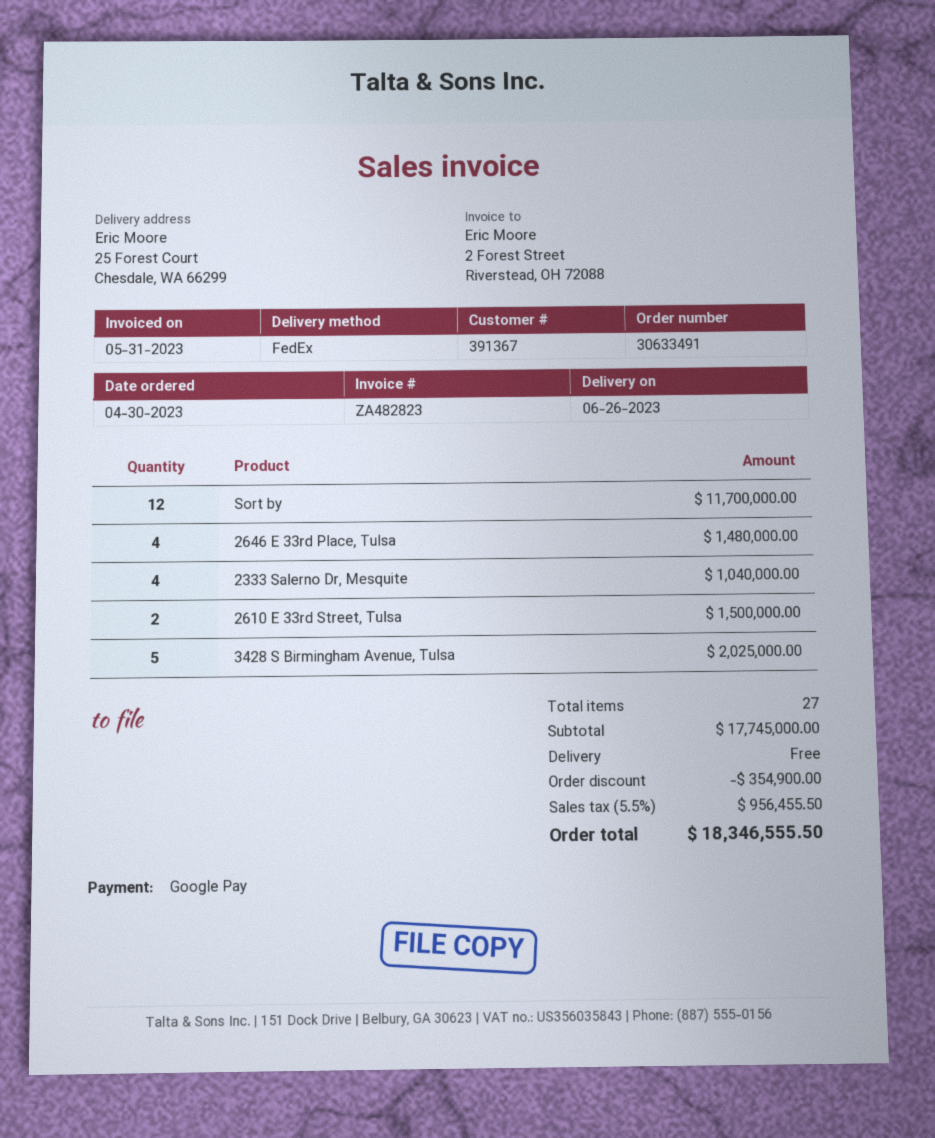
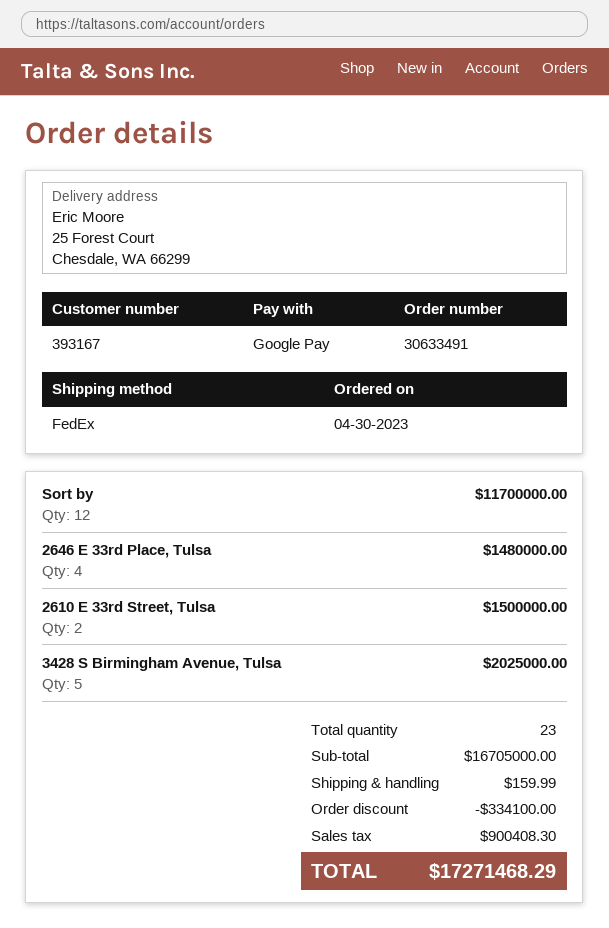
customer number: 391367 -> 393167
2333 Salerno Dr, Mesquite: 4 for 1040000.00 -> none
total quantity: 27 -> 23
subtotal: 17745000.00 -> 16705000.00
discount: 354900.00 -> 334100.00
shipping: 0.00 -> 159.99
tax: 956455.50 -> 900408.30
total: 18346555.50 -> 17271468.29

